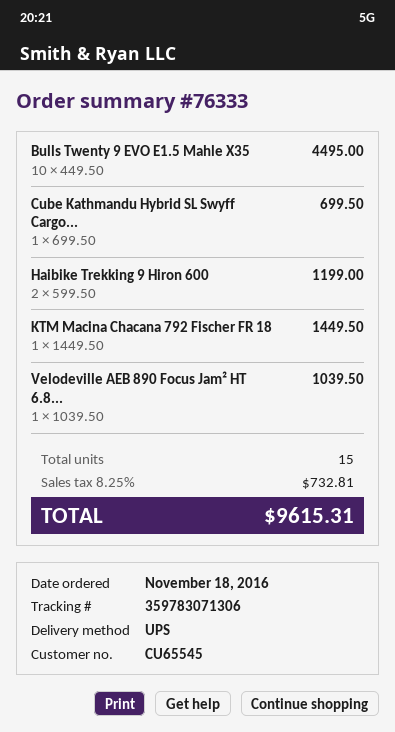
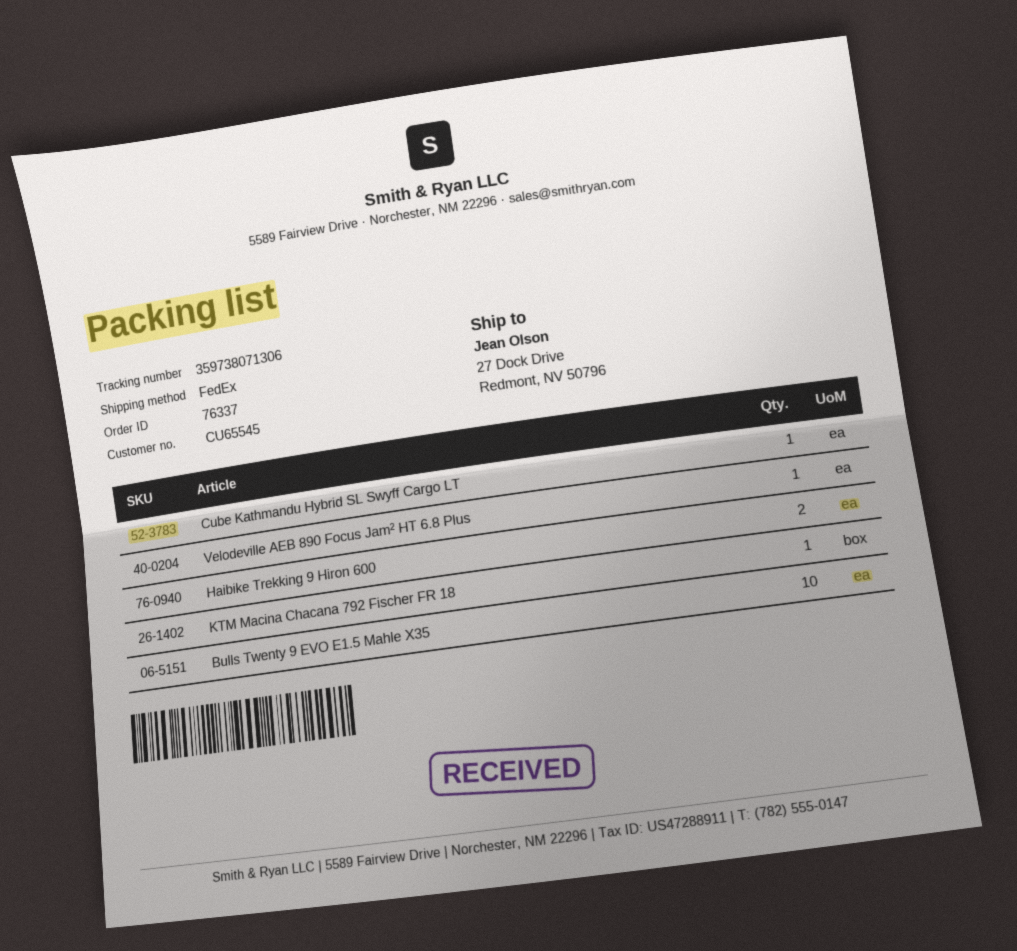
order number: 76333 -> 76337
shipping method: UPS -> FedEx
tracking number: 359783071306 -> 359738071306

